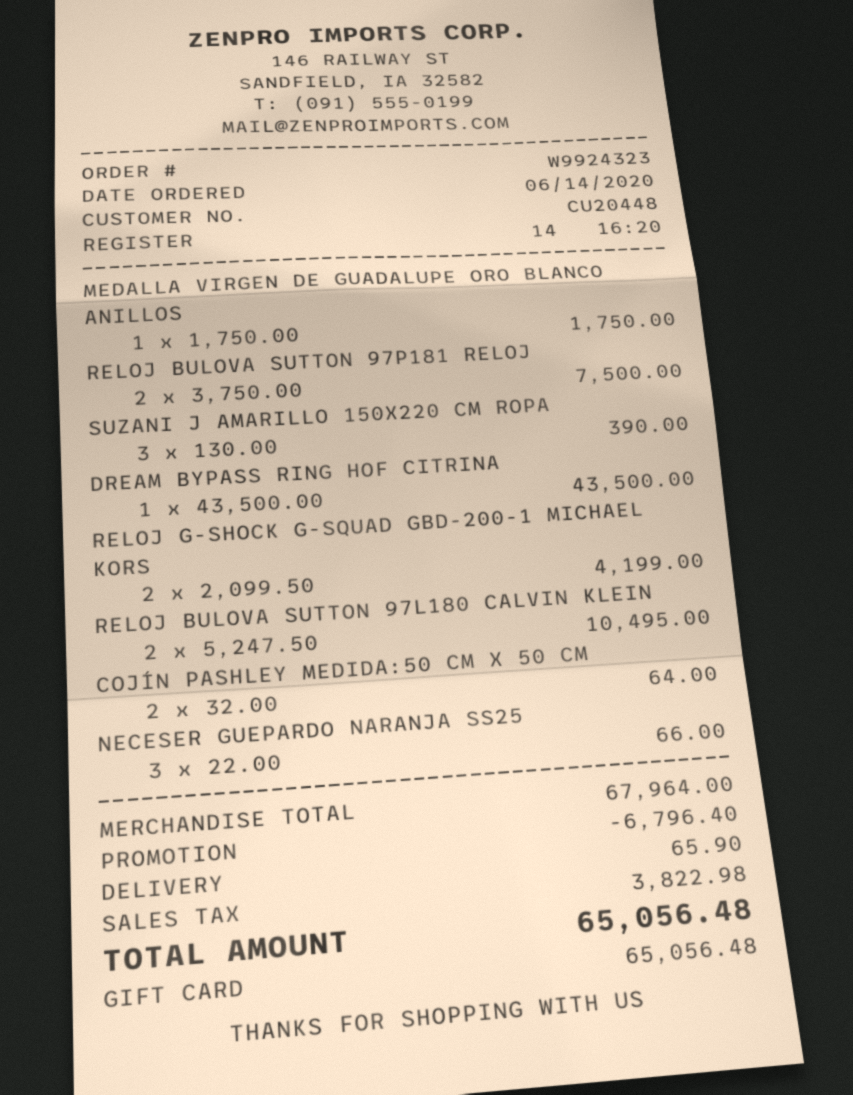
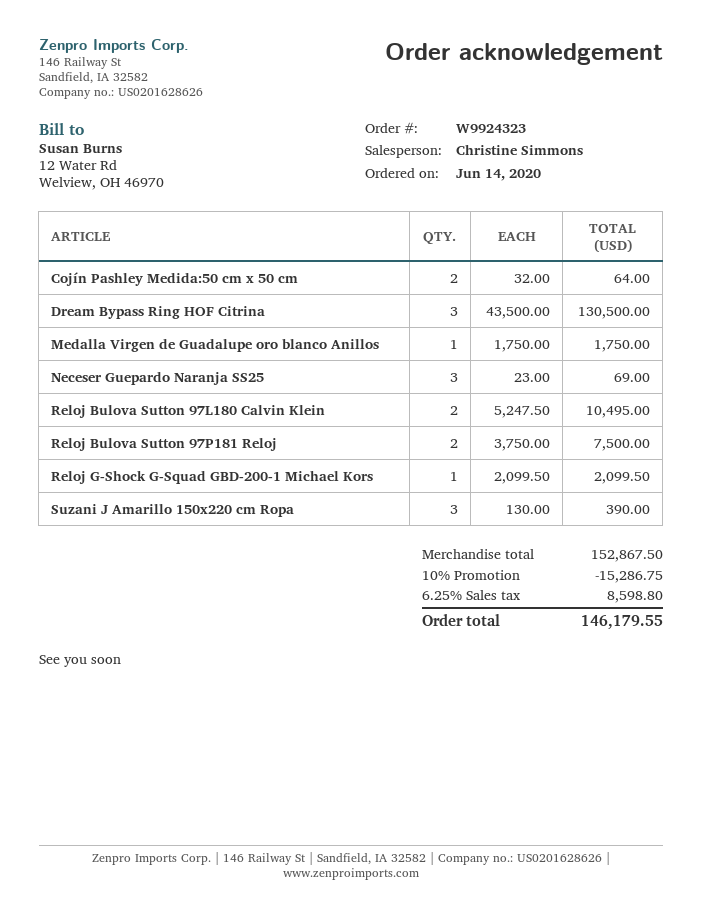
DREAM BYPASS RING HOF CITRINA: 1 x 43500.00 = 43500.00 -> 3 x 43500.00 = 130500.00
RELOJ G-SHOCK G-SQUAD GBD-200-1 MICHAEL KORS: 2 x 2099.50 = 4199.00 -> 1 x 2099.50 = 2099.50
NECESER GUEPARDO NARANJA SS25: 3 x 22.00 = 66.00 -> 3 x 23.00 = 69.00
subtotal: 67964.00 -> 152867.50
discount: 6796.40 -> 15286.75
shipping: 65.90 -> none
tax: 3822.98 -> 8598.80
total: 65056.48 -> 146179.55

